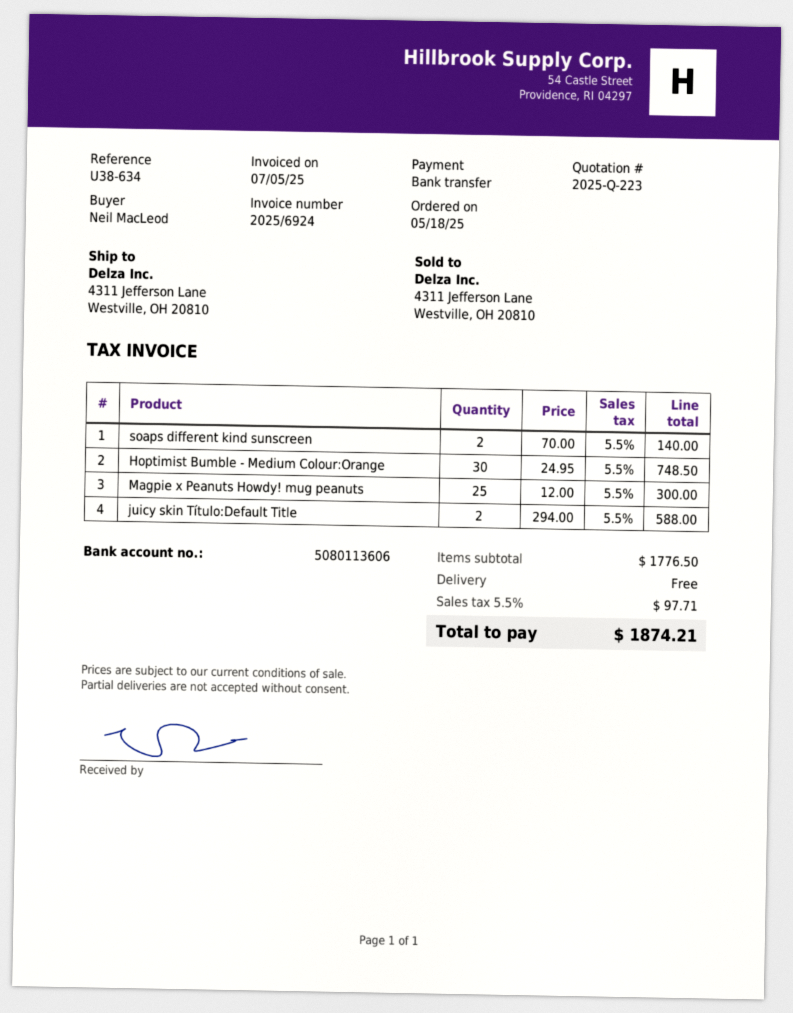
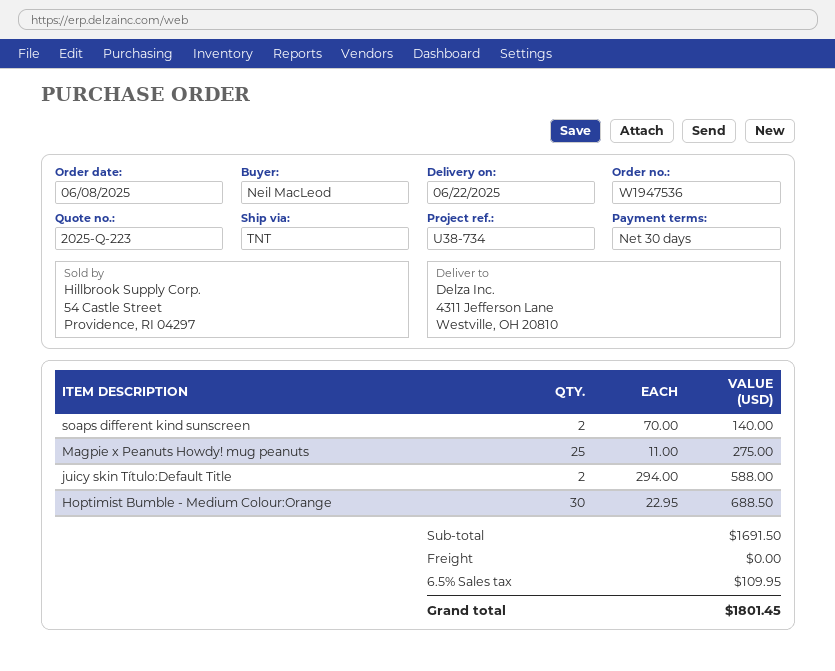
order date: 2025-05-18 -> 2025-06-08
reference: U38-634 -> U38-734
Hoptimist Bumble - Medium Colour:Orange: 30 x 24.95 = 748.50 -> 30 x 22.95 = 688.50
Magpie x Peanuts Howdy! mug peanuts: 25 x 12.00 = 300.00 -> 25 x 11.00 = 275.00
subtotal: 1776.50 -> 1691.50
tax: 5.5% = 97.71 -> 6.5% = 109.95
total: 1874.21 -> 1801.45

